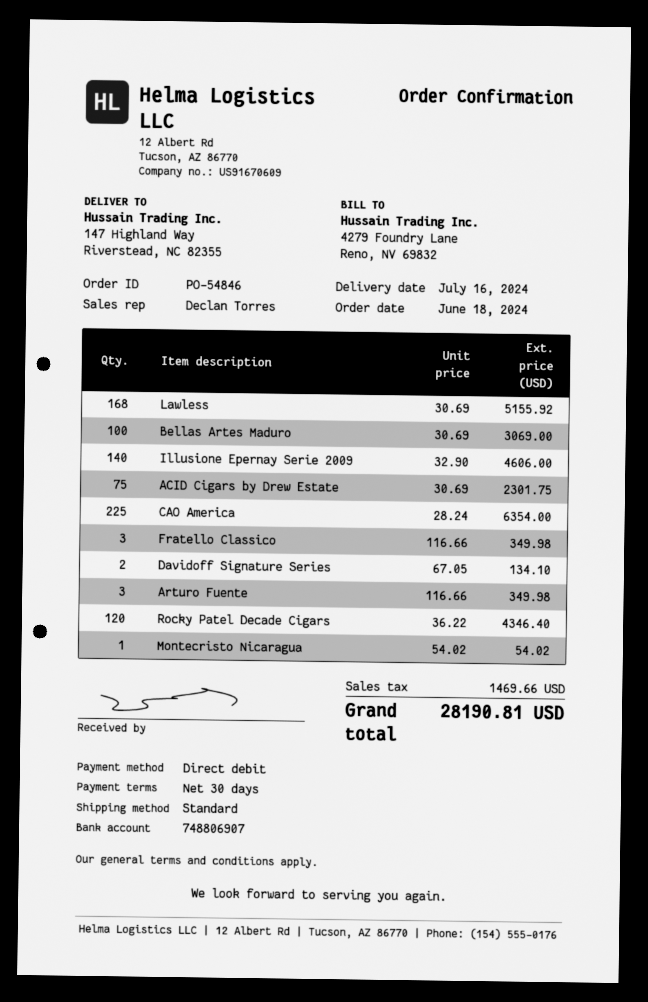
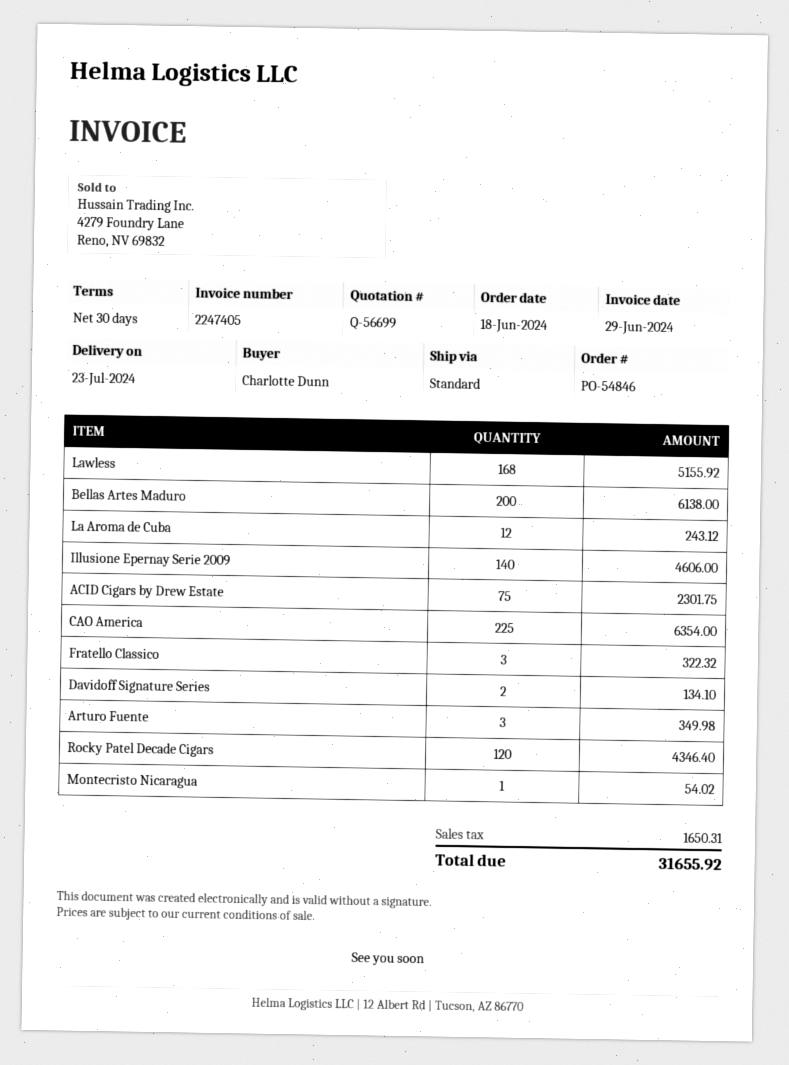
delivery date: 2024-07-16 -> 2024-07-23
Bellas Artes Maduro: 100 for 3069.00 -> 200 for 6138.00
Fratello Classico: 3 for 349.98 -> 3 for 322.32
La Aroma de Cuba: none -> 12 for 243.12
tax: 1469.66 -> 1650.31
total: 28190.81 -> 31655.92

